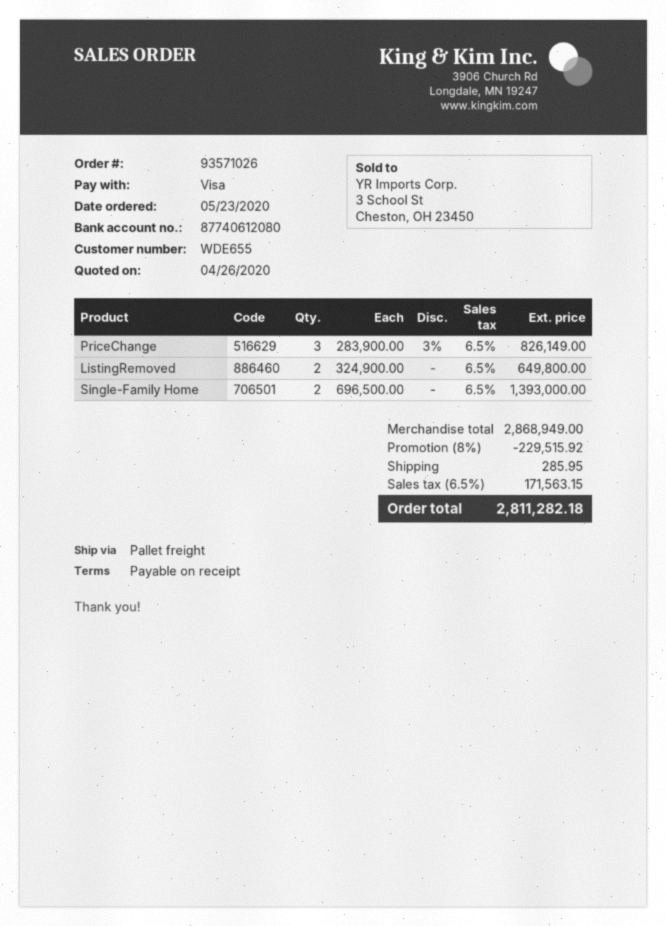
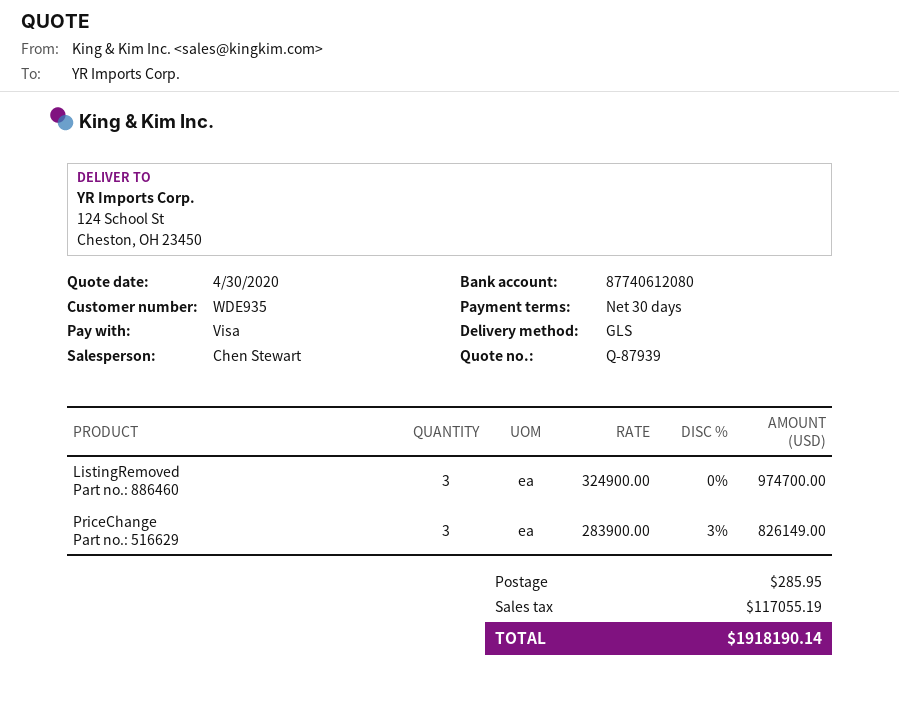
quote date: 2020-04-26 -> 2020-04-30
payment terms: on receipt -> 30 days
customer number: WDE655 -> WDE935
shipping method: pallet freight -> GLS
ListingRemoved: 2 x 324900.00 = 649800.00 -> 3 x 324900.00 = 974700.00
Single-Family Home: 2 x 696500.00 = 1393000.00 -> none
discount: 8% = 229515.92 -> none
tax: 171563.15 -> 117055.19
total: 2811282.18 -> 1918190.14

